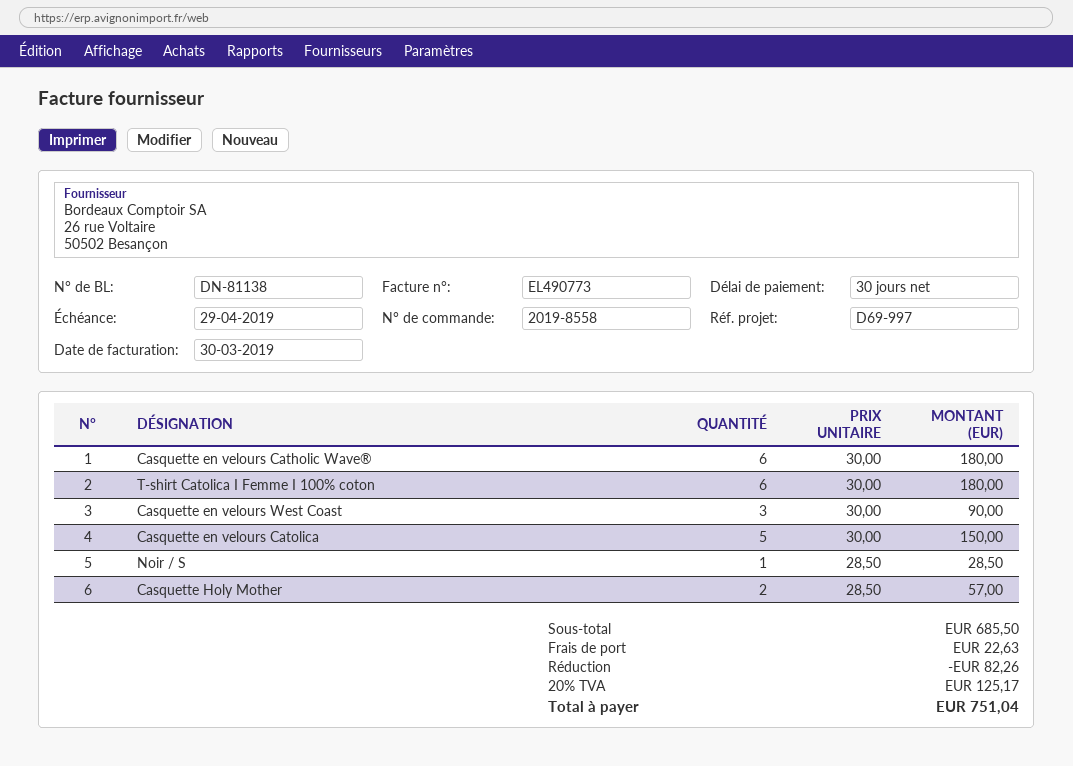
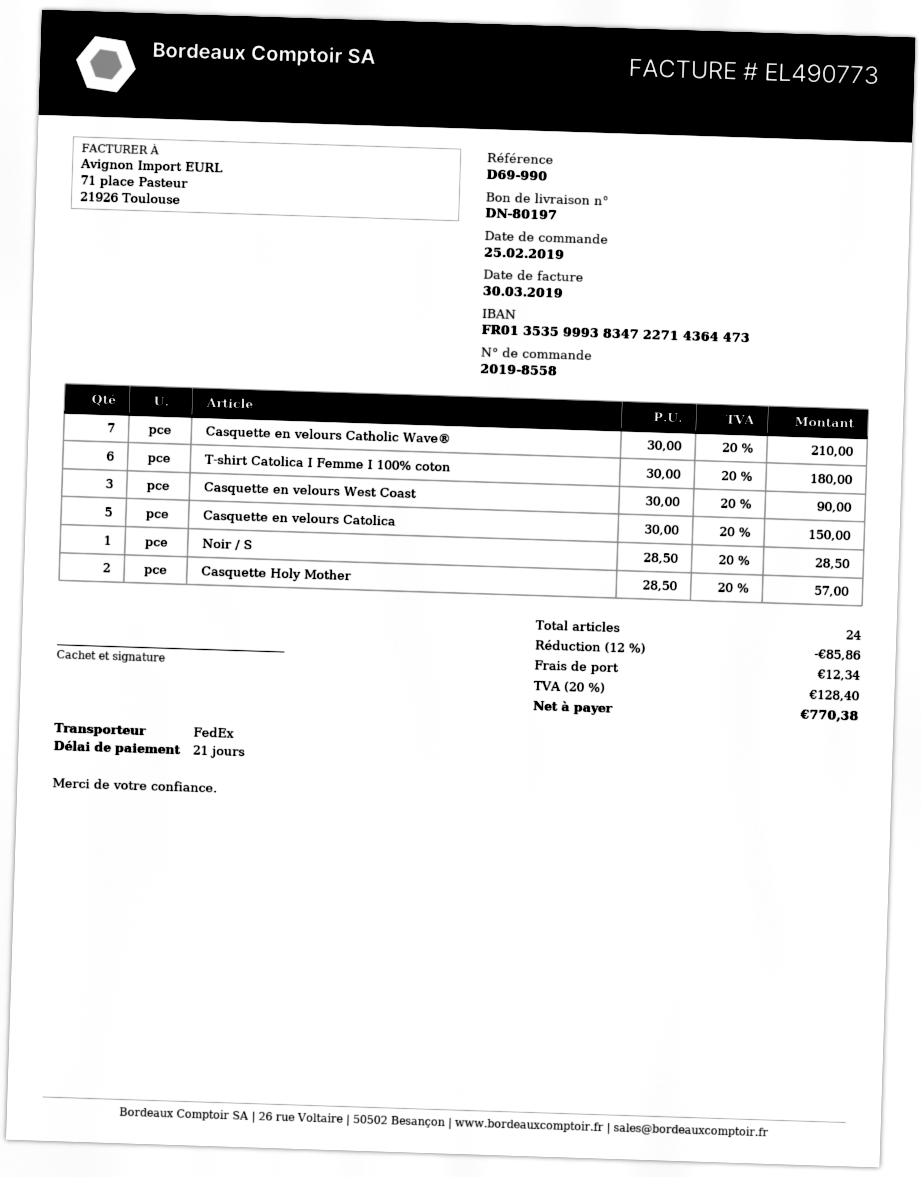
delivery note number: DN-81138 -> DN-80197
payment terms: 30 days -> 21 days
reference: D69-997 -> D69-990
Casquette en velours Catholic Wave®: 6 x 30.00 = 180.00 -> 7 x 30.00 = 210.00
discount: 82.26 -> 85.86
shipping: 22.63 -> 12.34
tax: 20% = 125.17 -> 20% = 128.40
total: 751.04 -> 770.38

